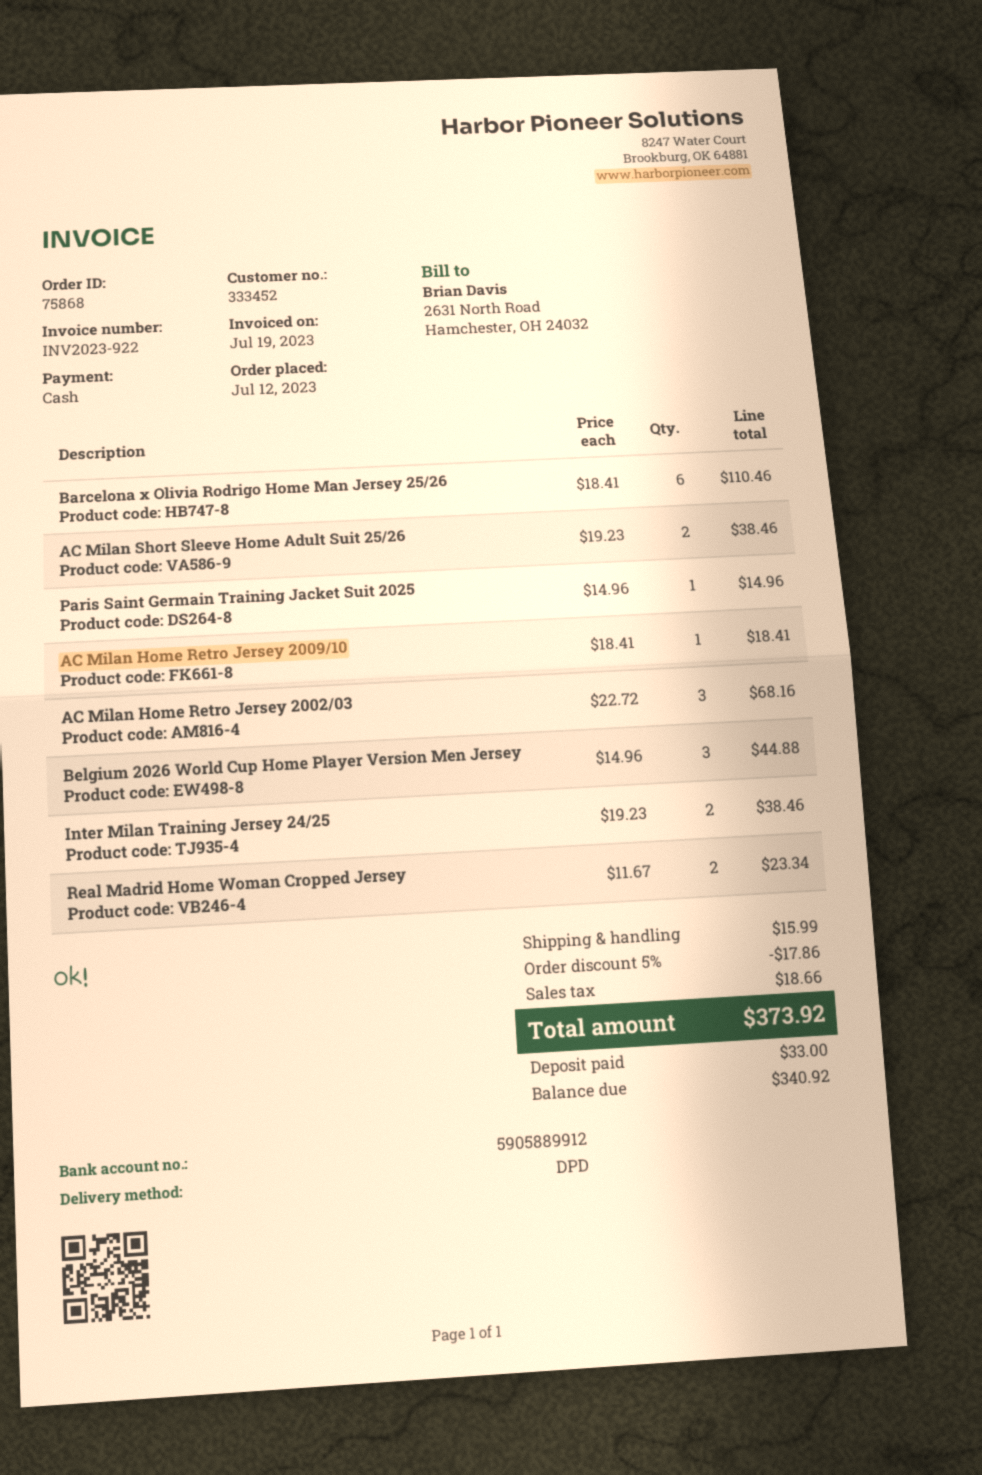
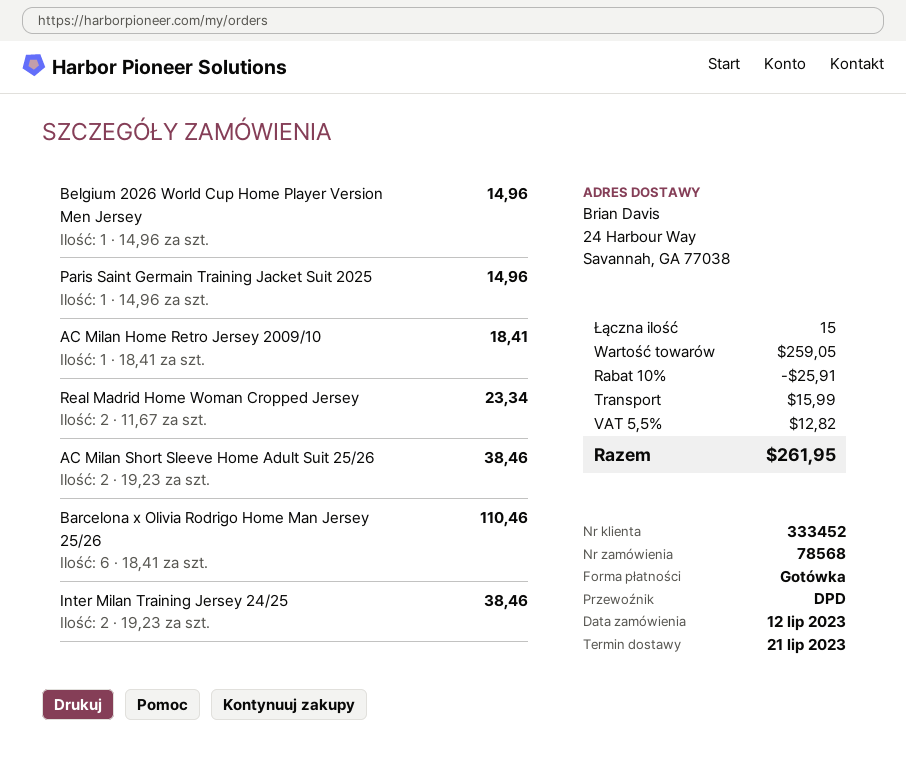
order number: 75868 -> 78568
AC Milan Home Retro Jersey 2002/03: 3 x 22.72 = 68.16 -> none
Belgium 2026 World Cup Home Player Version Men Jersey: 3 x 14.96 = 44.88 -> 1 x 14.96 = 14.96
discount: 5% = 17.86 -> 10% = 25.91
tax: 18.66 -> 12.82
total: 373.92 -> 261.95

